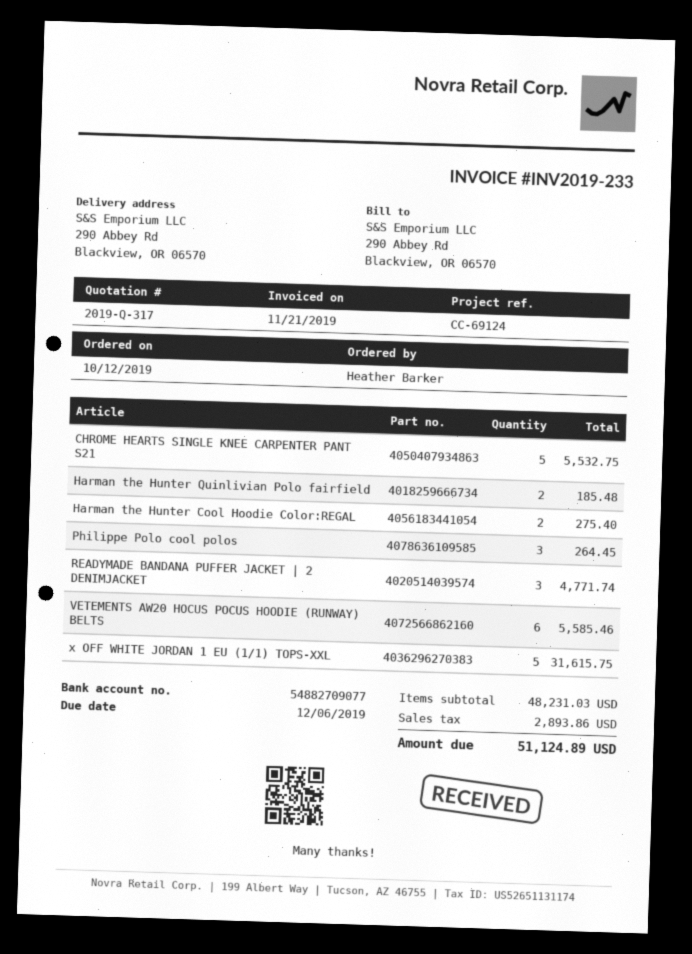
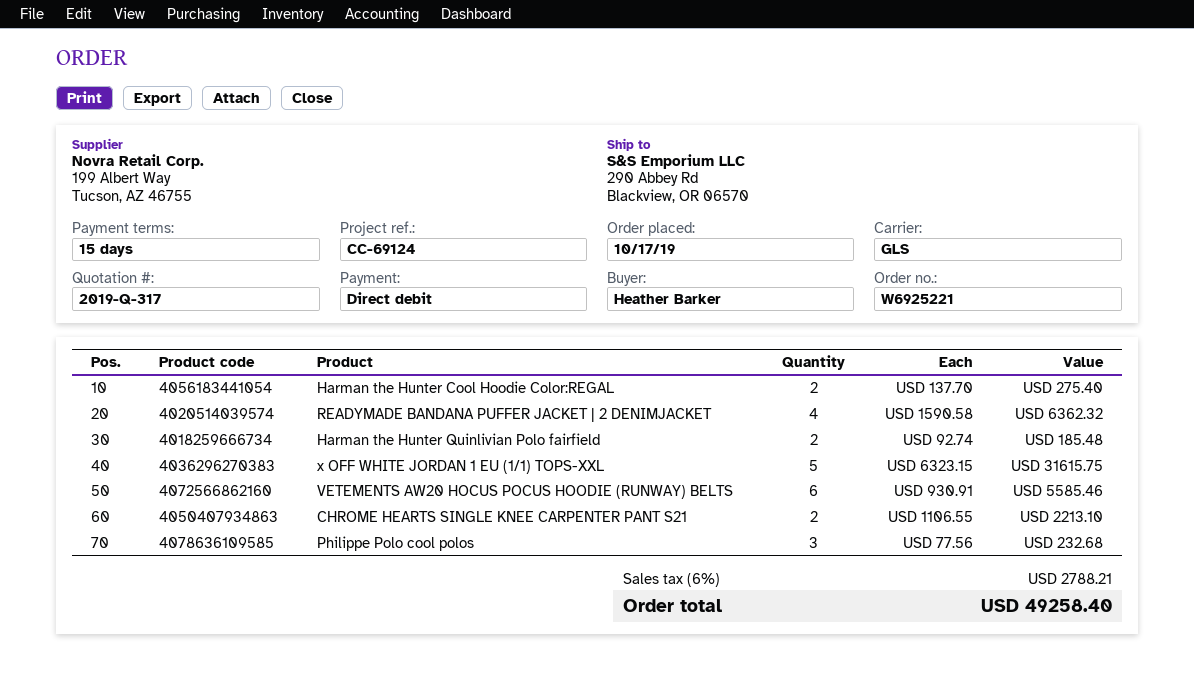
order date: 2019-10-12 -> 2019-10-17
CHROME HEARTS SINGLE KNEE CARPENTER PANT S21: 5 for 5532.75 -> 2 for 2213.10
Philippe Polo cool polos: 3 for 264.45 -> 3 for 232.68
READYMADE BANDANA PUFFER JACKET | 2 DENIMJACKET: 3 for 4771.74 -> 4 for 6362.32
tax: 2893.86 -> 2788.21
total: 51124.89 -> 49258.40

